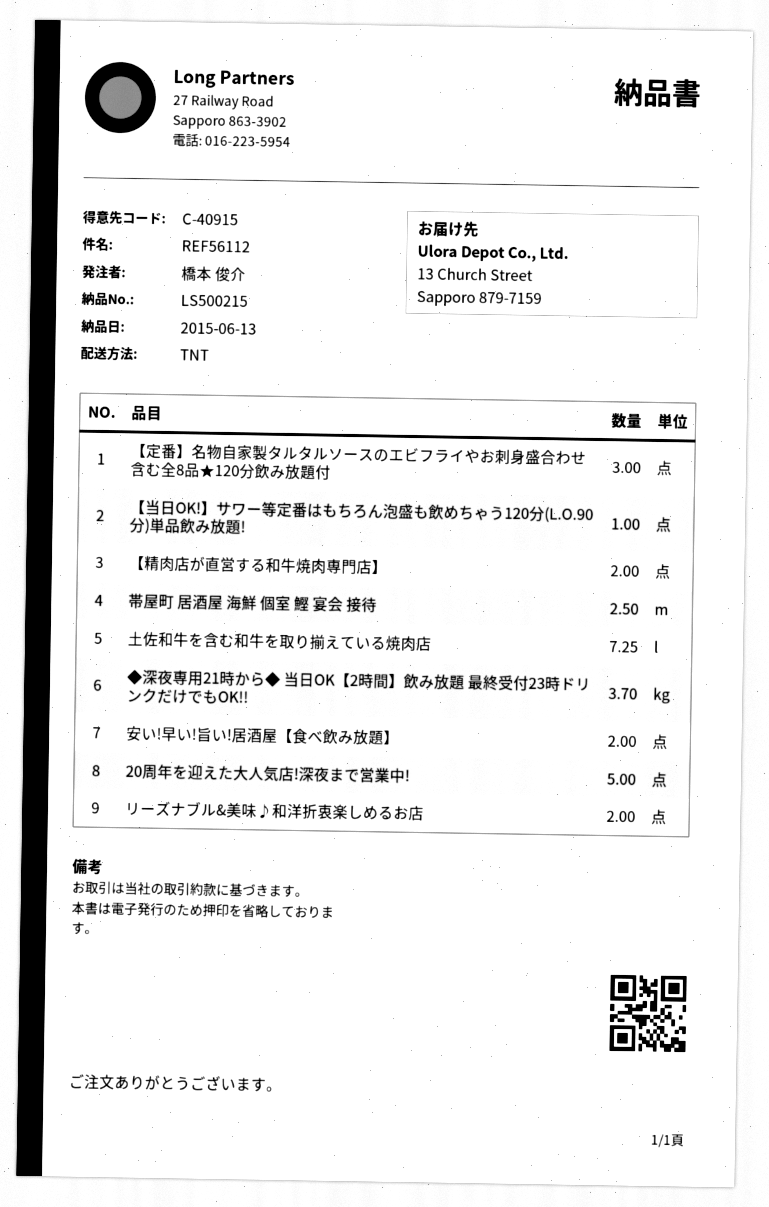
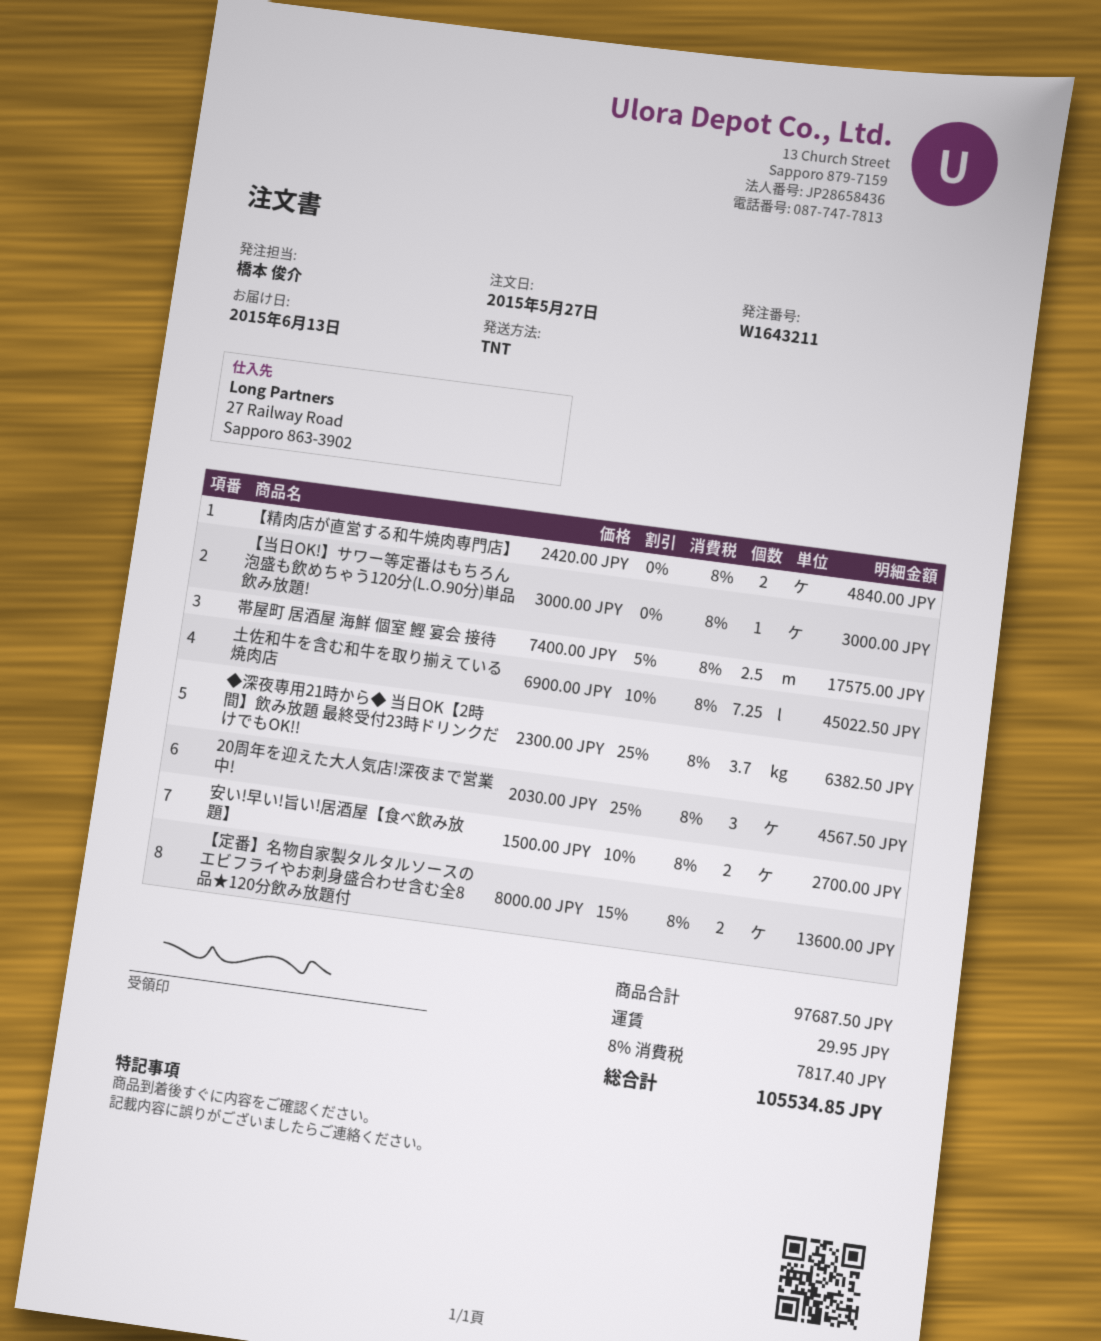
【定番】名物自家製タルタルソースのエビフライやお刺身盛合わせ含む全8品★120分飲み放題付: 3 -> 2
20周年を迎えた大人気店!深夜まで営業中!: 5 -> 3
リーズナブル&美味♪和洋折衷楽しめるお店: 2 -> none

